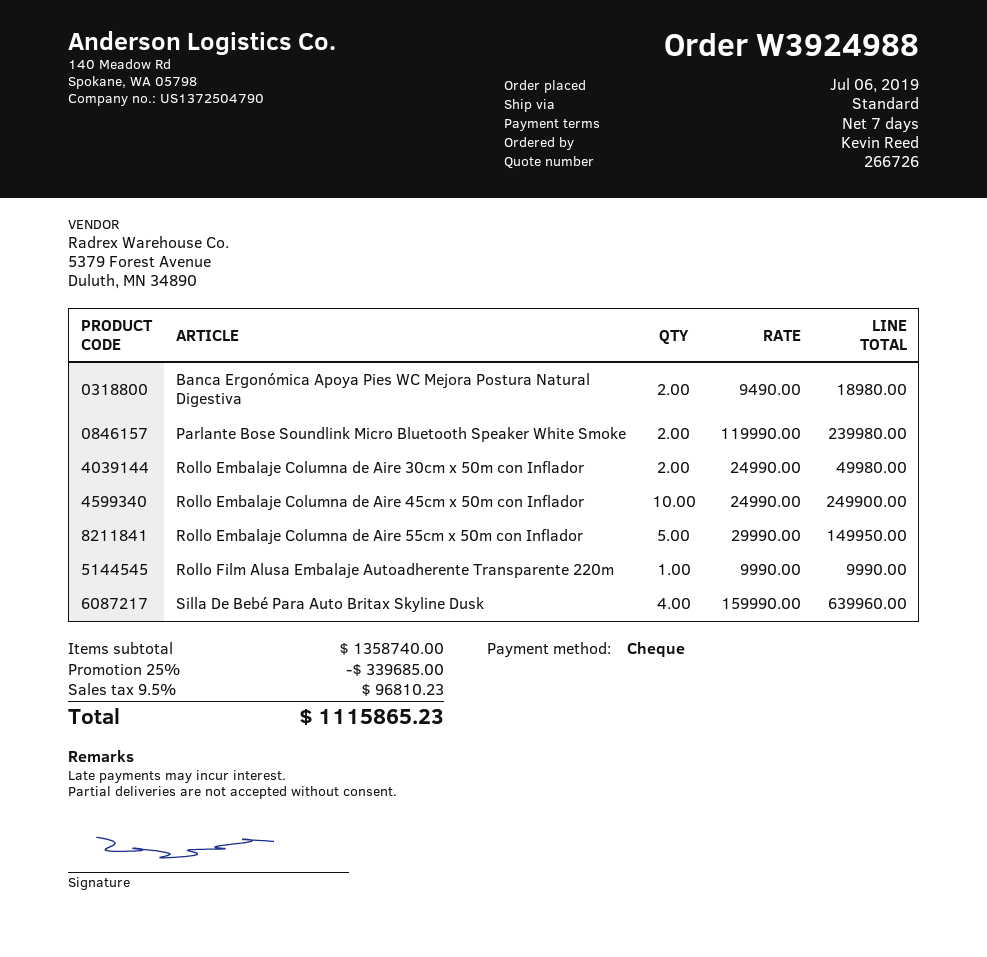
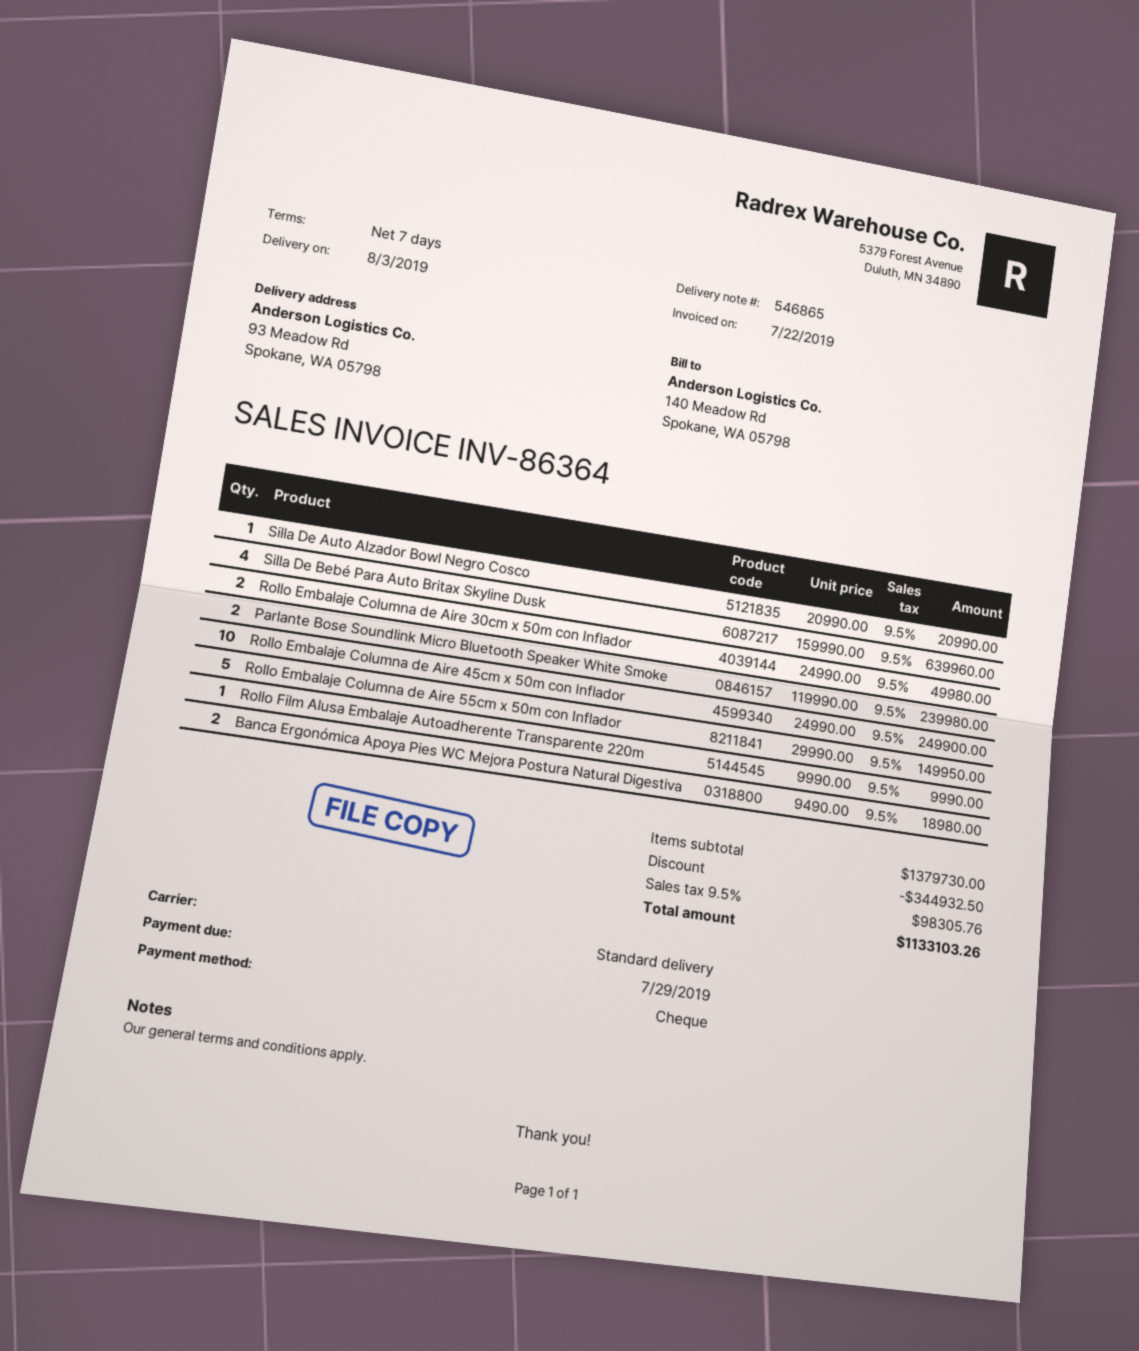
Silla De Auto Alzador Bowl Negro Cosco: none -> 1 x 20990.00 = 20990.00
subtotal: 1358740.00 -> 1379730.00
discount: 339685.00 -> 344932.50
tax: 9.5% = 96810.23 -> 9.5% = 98305.76
total: 1115865.23 -> 1133103.26

